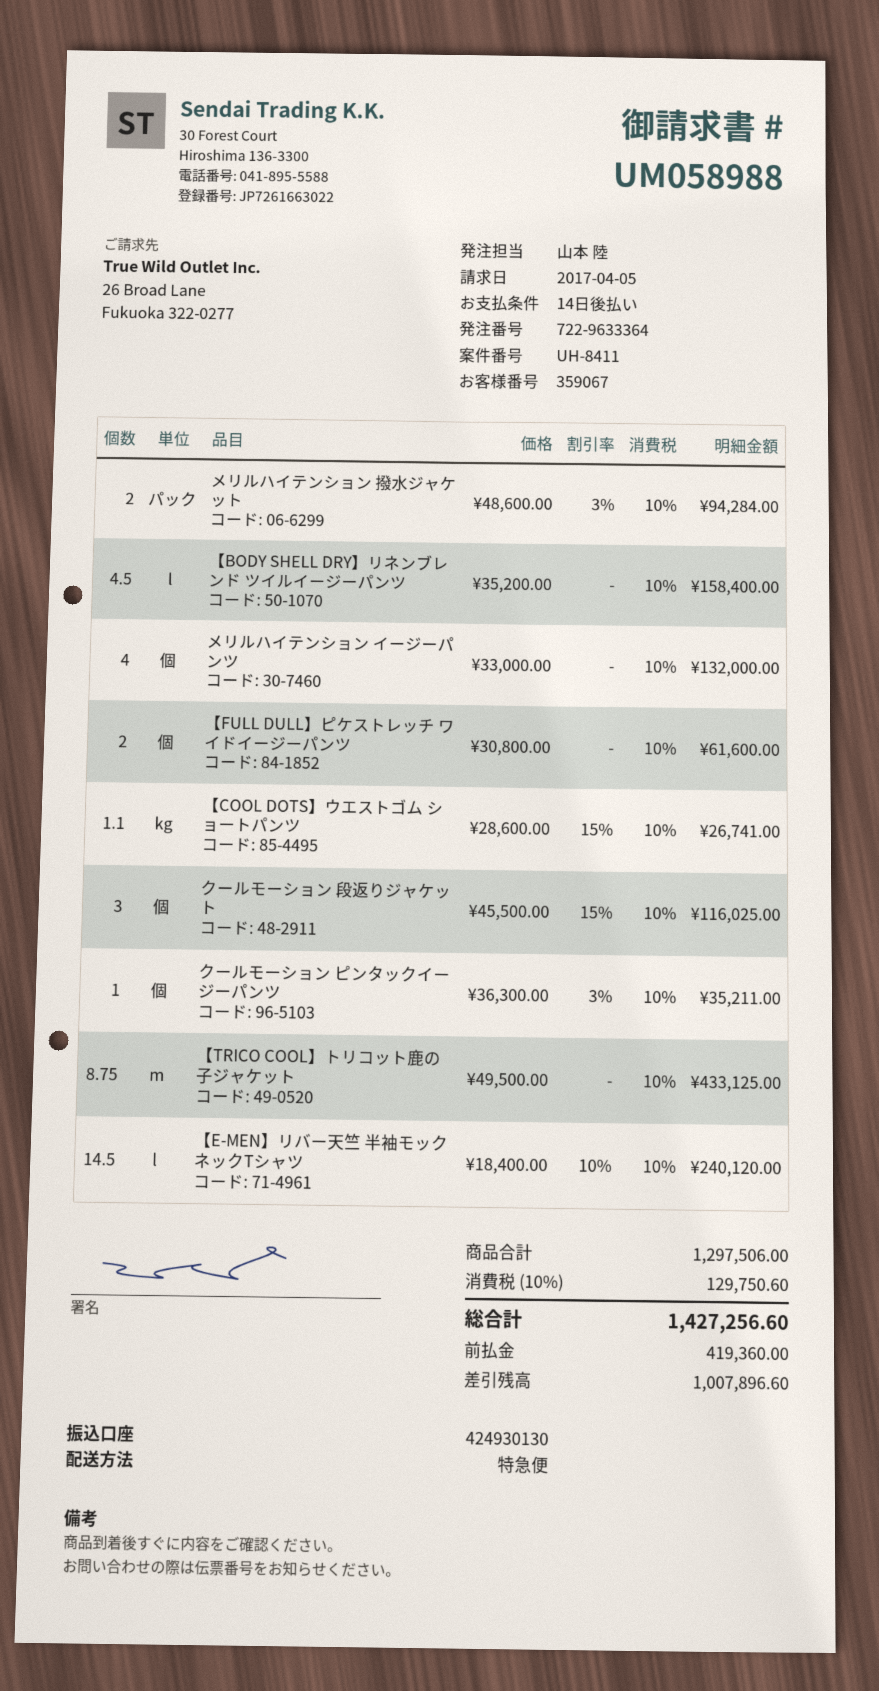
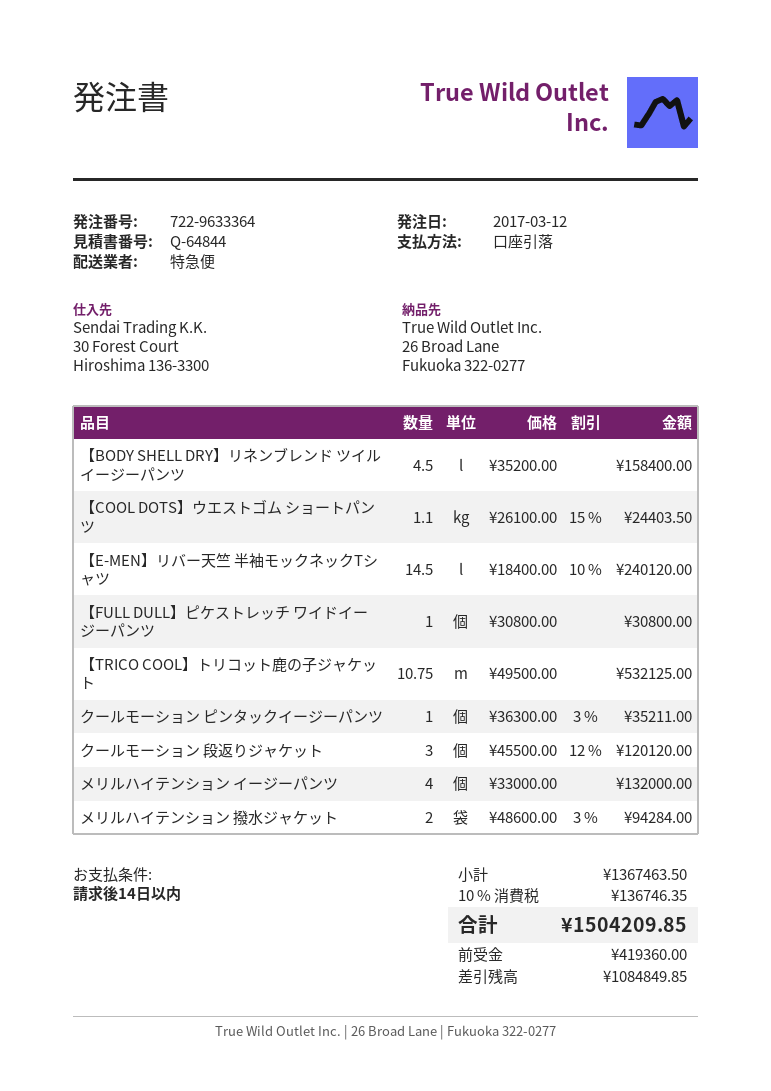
【FULL DULL】ピケストレッチ ワイドイージーパンツ: 2 x 30800.00 = 61600.00 -> 1 x 30800.00 = 30800.00
【COOL DOTS】ウエストゴム ショートパンツ: 1.1 x 28600.00 - 15% = 26741.00 -> 1.1 x 26100.00 - 15% = 24403.50
クールモーション 段返りジャケット: 3 x 45500.00 - 15% = 116025.00 -> 3 x 45500.00 - 12% = 120120.00
【TRICO COOL】トリコット鹿の子ジャケット: 8.75 x 49500.00 = 433125.00 -> 10.75 x 49500.00 = 532125.00
subtotal: 1297506.00 -> 1367463.50
tax: 10% = 129750.60 -> 10% = 136746.35
total: 1427256.60 -> 1504209.85
balance: 1007896.60 -> 1084849.85

